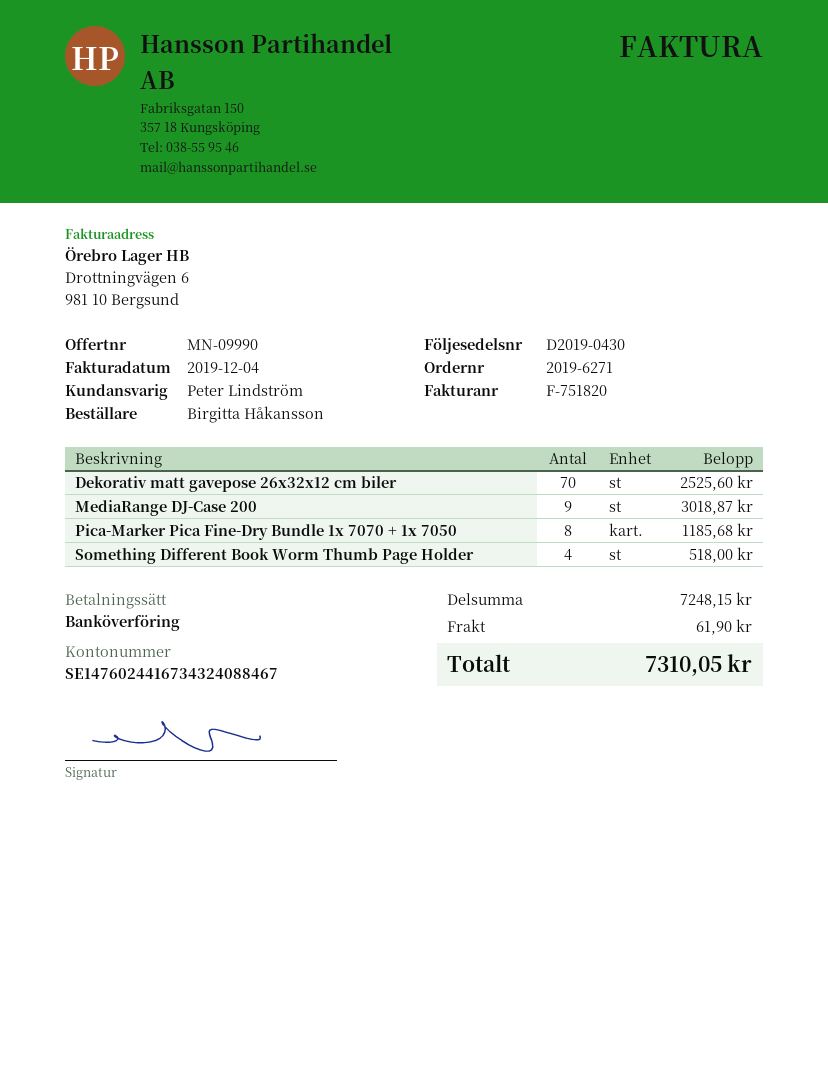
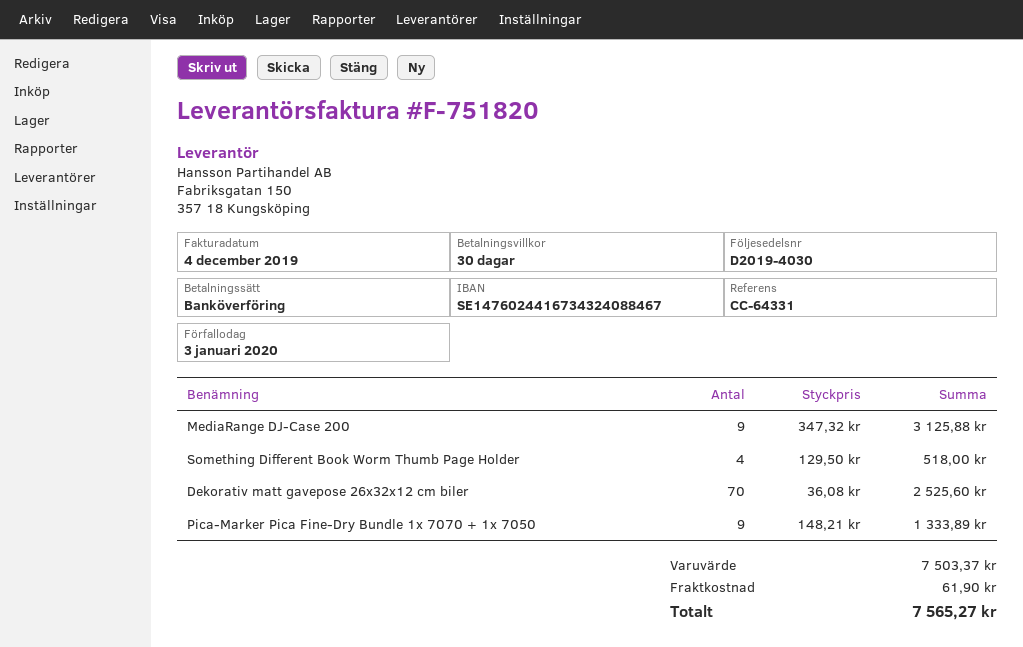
delivery note number: D2019-0430 -> D2019-4030
MediaRange DJ-Case 200: 9 for 3018.87 -> 9 for 3125.88
Pica-Marker Pica Fine-Dry Bundle 1x 7070 + 1x 7050: 8 for 1185.68 -> 9 for 1333.89
subtotal: 7248.15 -> 7503.37
total: 7310.05 -> 7565.27

